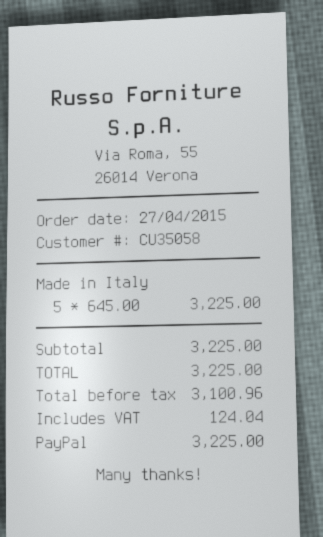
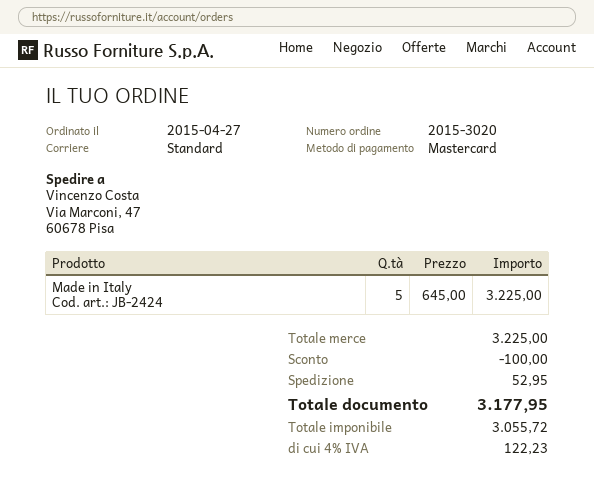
payment method: PayPal -> Mastercard
discount: none -> 100.00
shipping: none -> 52.95
net: 3100.96 -> 3055.72
tax: 124.04 -> 122.23
total: 3225.00 -> 3177.95

